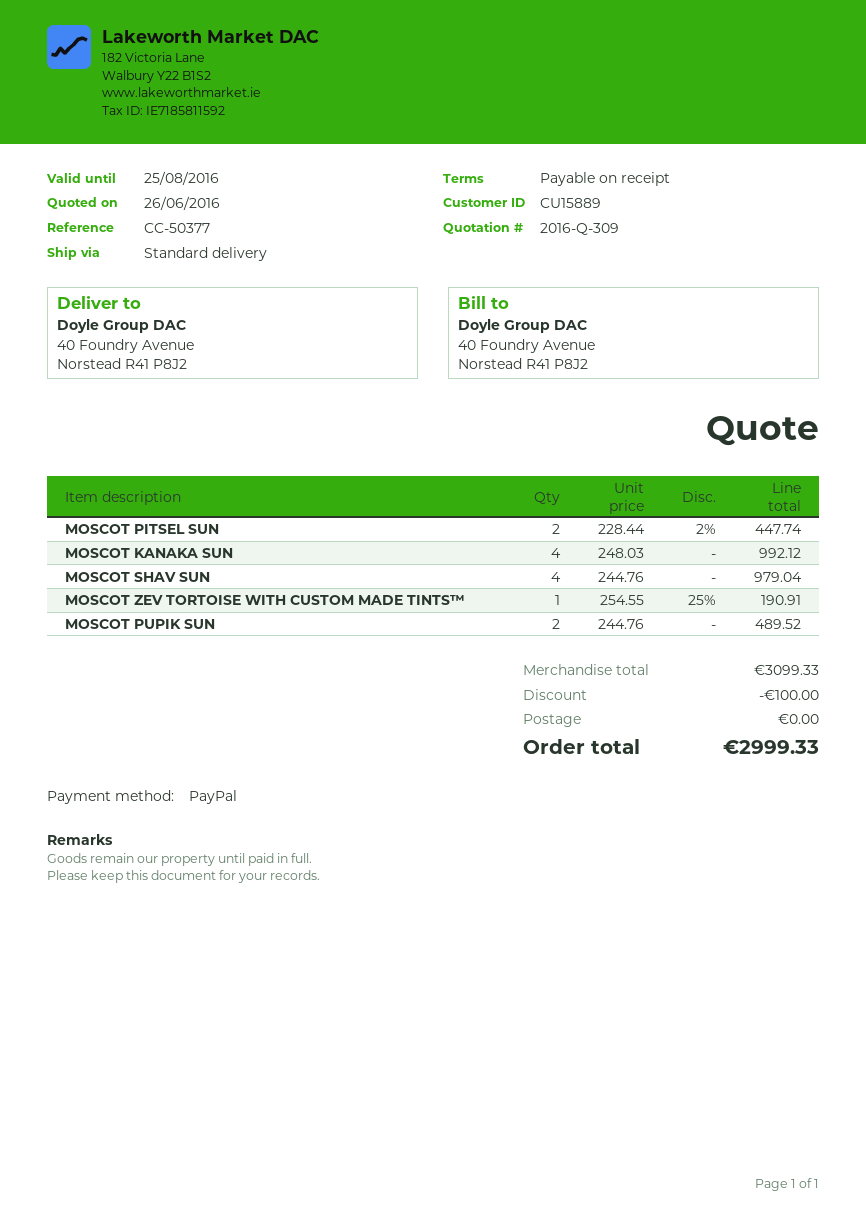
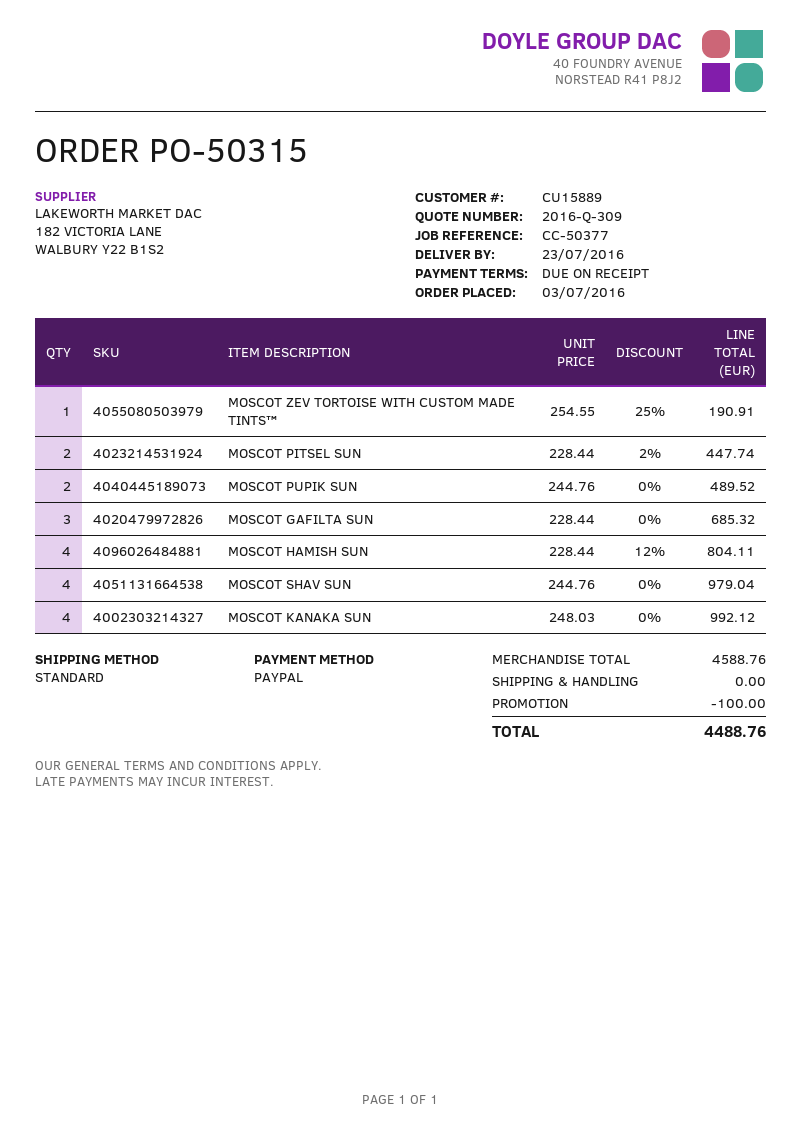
MOSCOT GAFILTA SUN: none -> 3 x 228.44 = 685.32
MOSCOT HAMISH SUN: none -> 4 x 228.44 - 12% = 804.11
subtotal: 3099.33 -> 4588.76
total: 2999.33 -> 4488.76

